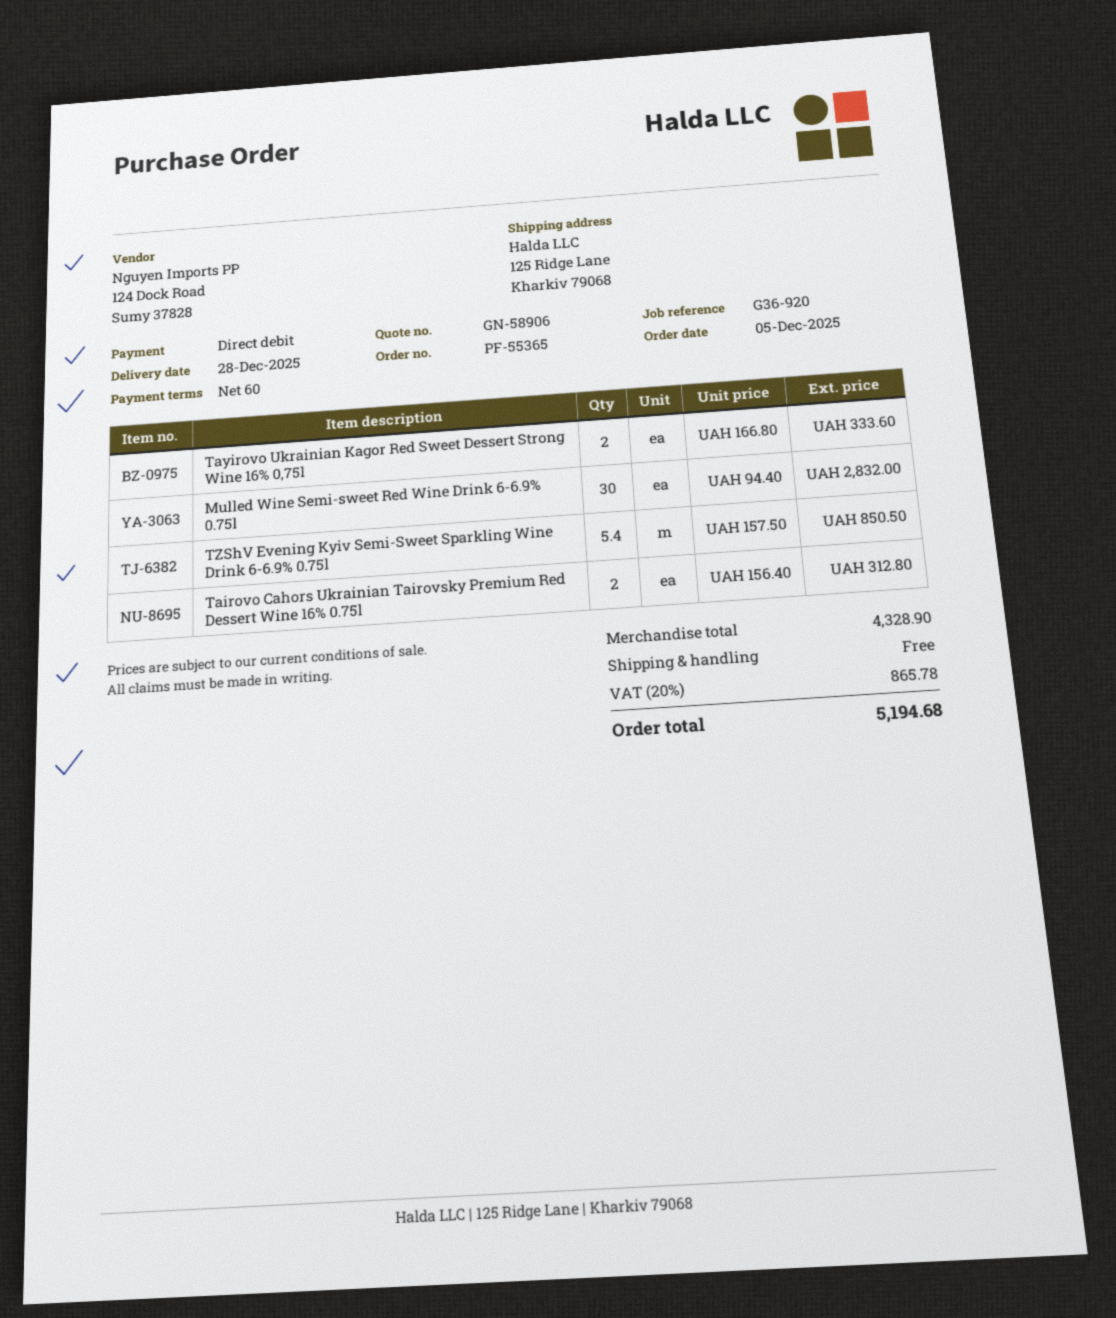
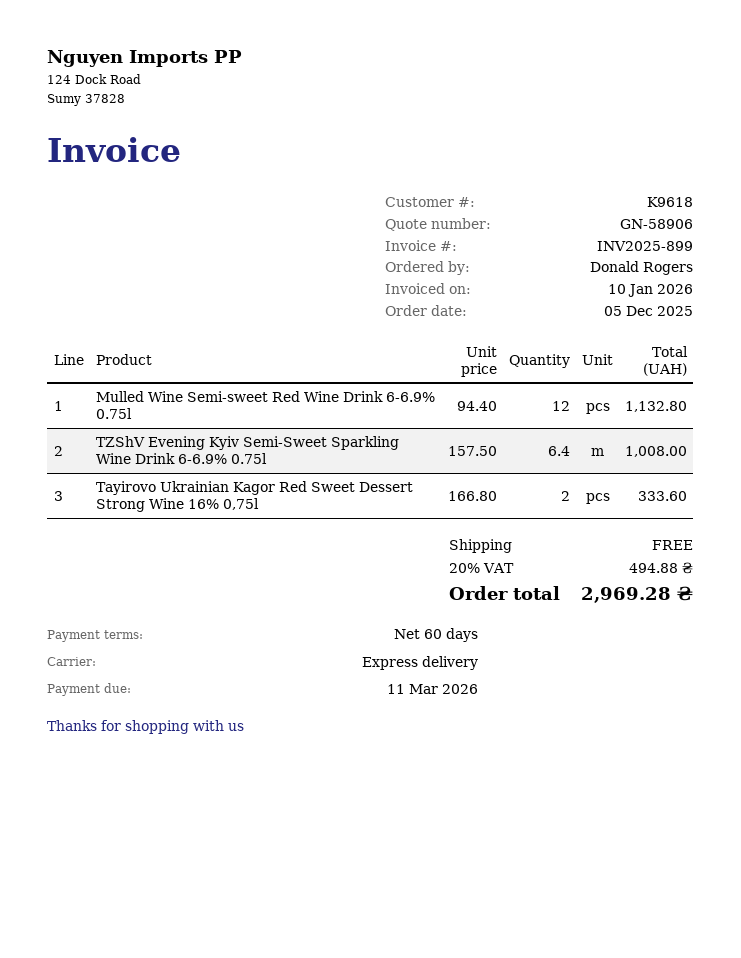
Mulled Wine Semi-sweet Red Wine Drink 6-6.9% 0.75l: 30 x 94.40 = 2832.00 -> 12 x 94.40 = 1132.80
TZShV Evening Kyiv Semi-Sweet Sparkling Wine Drink 6-6.9% 0.75l: 5.4 x 157.50 = 850.50 -> 6.4 x 157.50 = 1008.00
Tairovo Cahors Ukrainian Tairovsky Premium Red Dessert Wine 16% 0.75l: 2 x 156.40 = 312.80 -> none
tax: 20% = 865.78 -> 20% = 494.88
total: 5194.68 -> 2969.28

